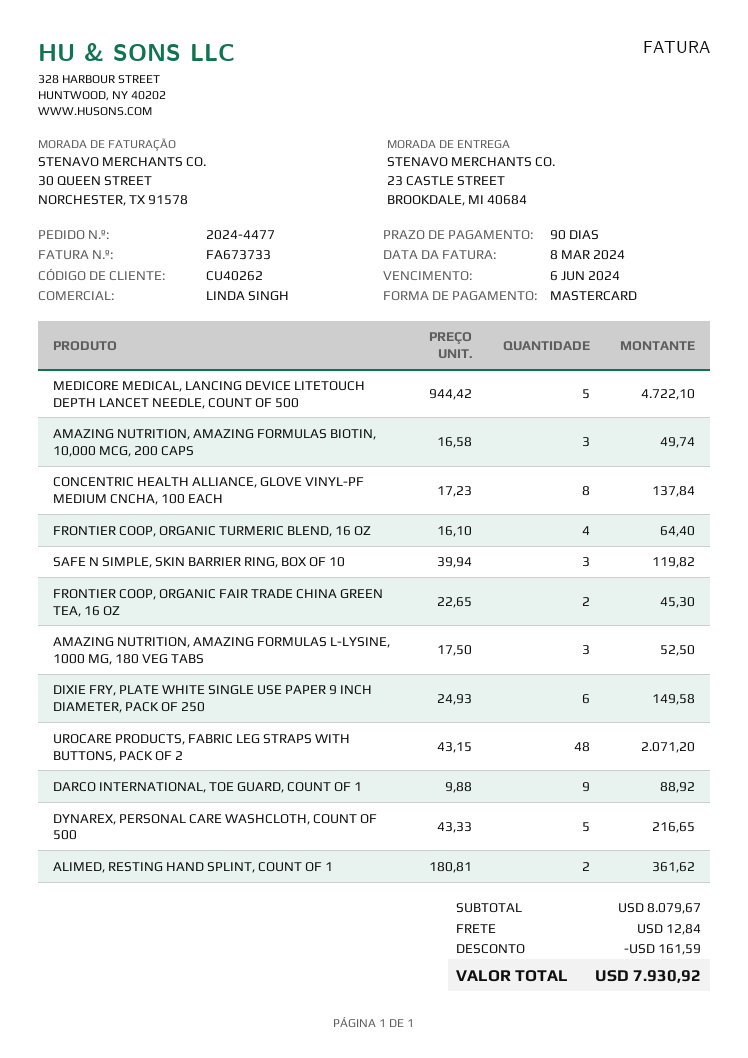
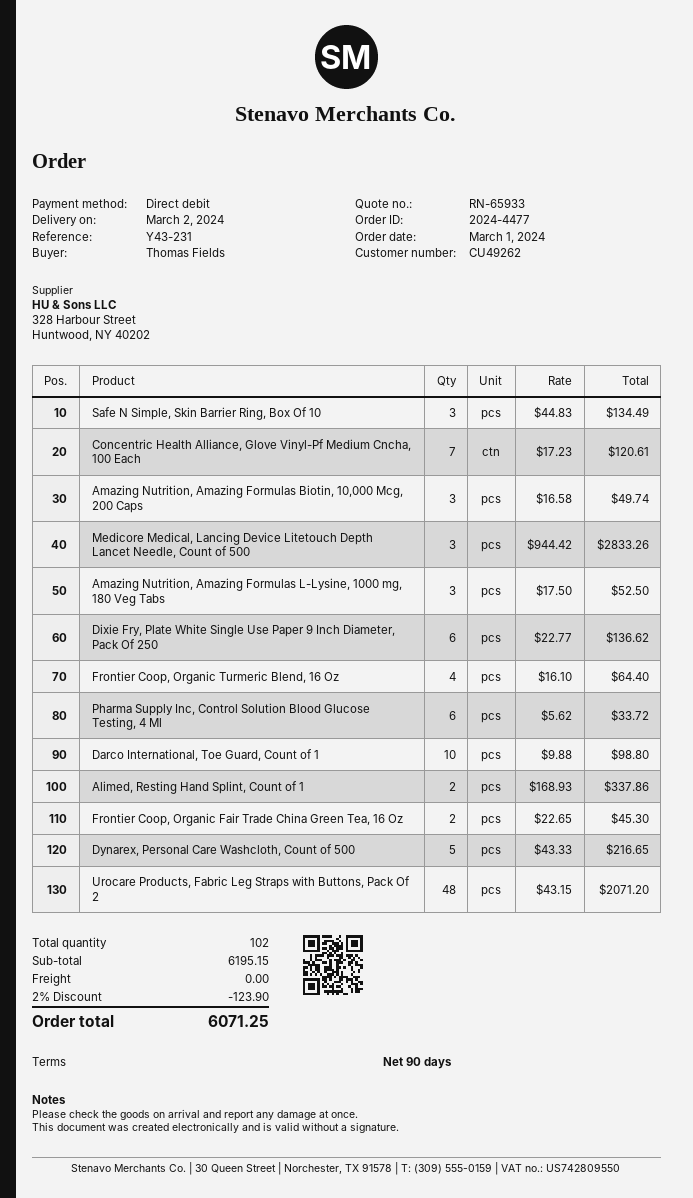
customer number: CU40262 -> CU49262
payment method: Mastercard -> direct debit
MEDICORE MEDICAL, LANCING DEVICE LITETOUCH DEPTH LANCET NEEDLE, COUNT OF 500: 5 x 944.42 = 4722.10 -> 3 x 944.42 = 2833.26
CONCENTRIC HEALTH ALLIANCE, GLOVE VINYL-PF MEDIUM CNCHA, 100 EACH: 8 x 17.23 = 137.84 -> 7 x 17.23 = 120.61
SAFE N SIMPLE, SKIN BARRIER RING, BOX OF 10: 3 x 39.94 = 119.82 -> 3 x 44.83 = 134.49
DIXIE FRY, PLATE WHITE SINGLE USE PAPER 9 INCH DIAMETER, PACK OF 250: 6 x 24.93 = 149.58 -> 6 x 22.77 = 136.62
DARCO INTERNATIONAL, TOE GUARD, COUNT OF 1: 9 x 9.88 = 88.92 -> 10 x 9.88 = 98.80
ALIMED, RESTING HAND SPLINT, COUNT OF 1: 2 x 180.81 = 361.62 -> 2 x 168.93 = 337.86
Pharma Supply Inc, Control Solution Blood Glucose Testing, 4 Ml: none -> 6 x 5.62 = 33.72
subtotal: 8079.67 -> 6195.15
discount: 161.59 -> 123.90
shipping: 12.84 -> 0.00
total: 7930.92 -> 6071.25

